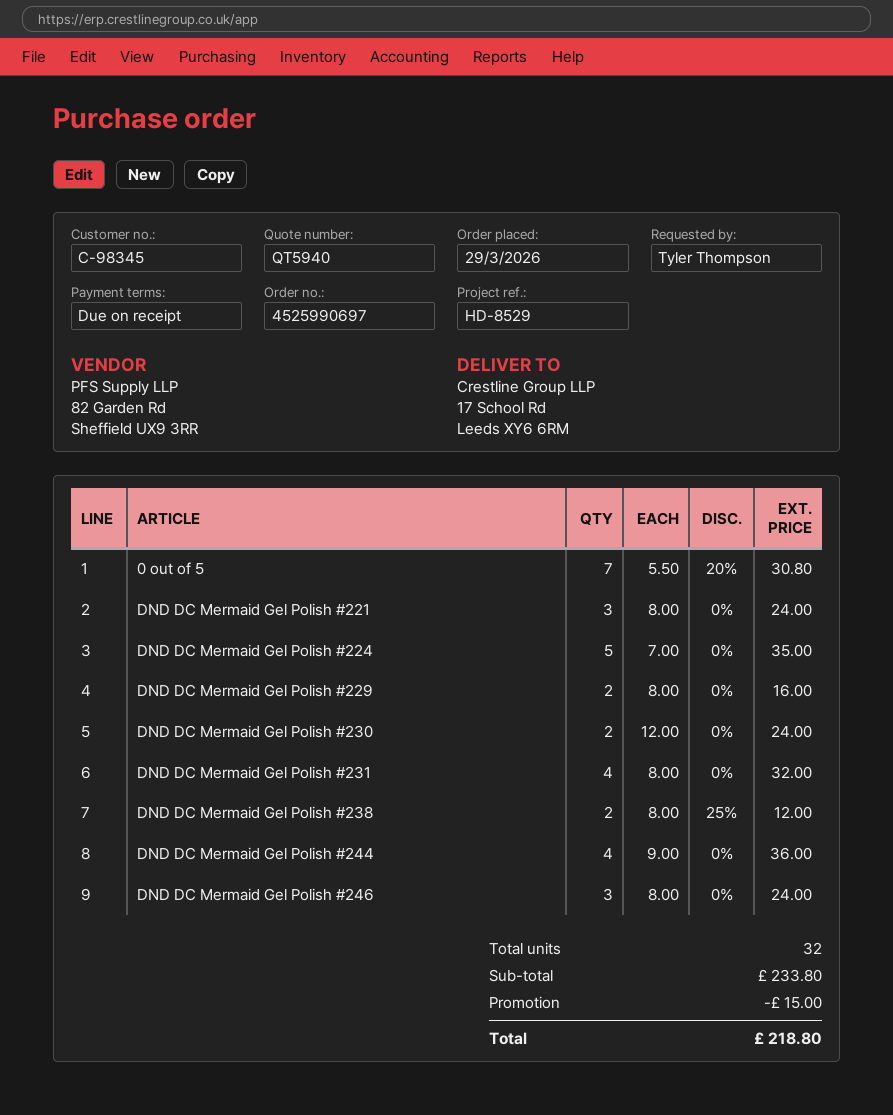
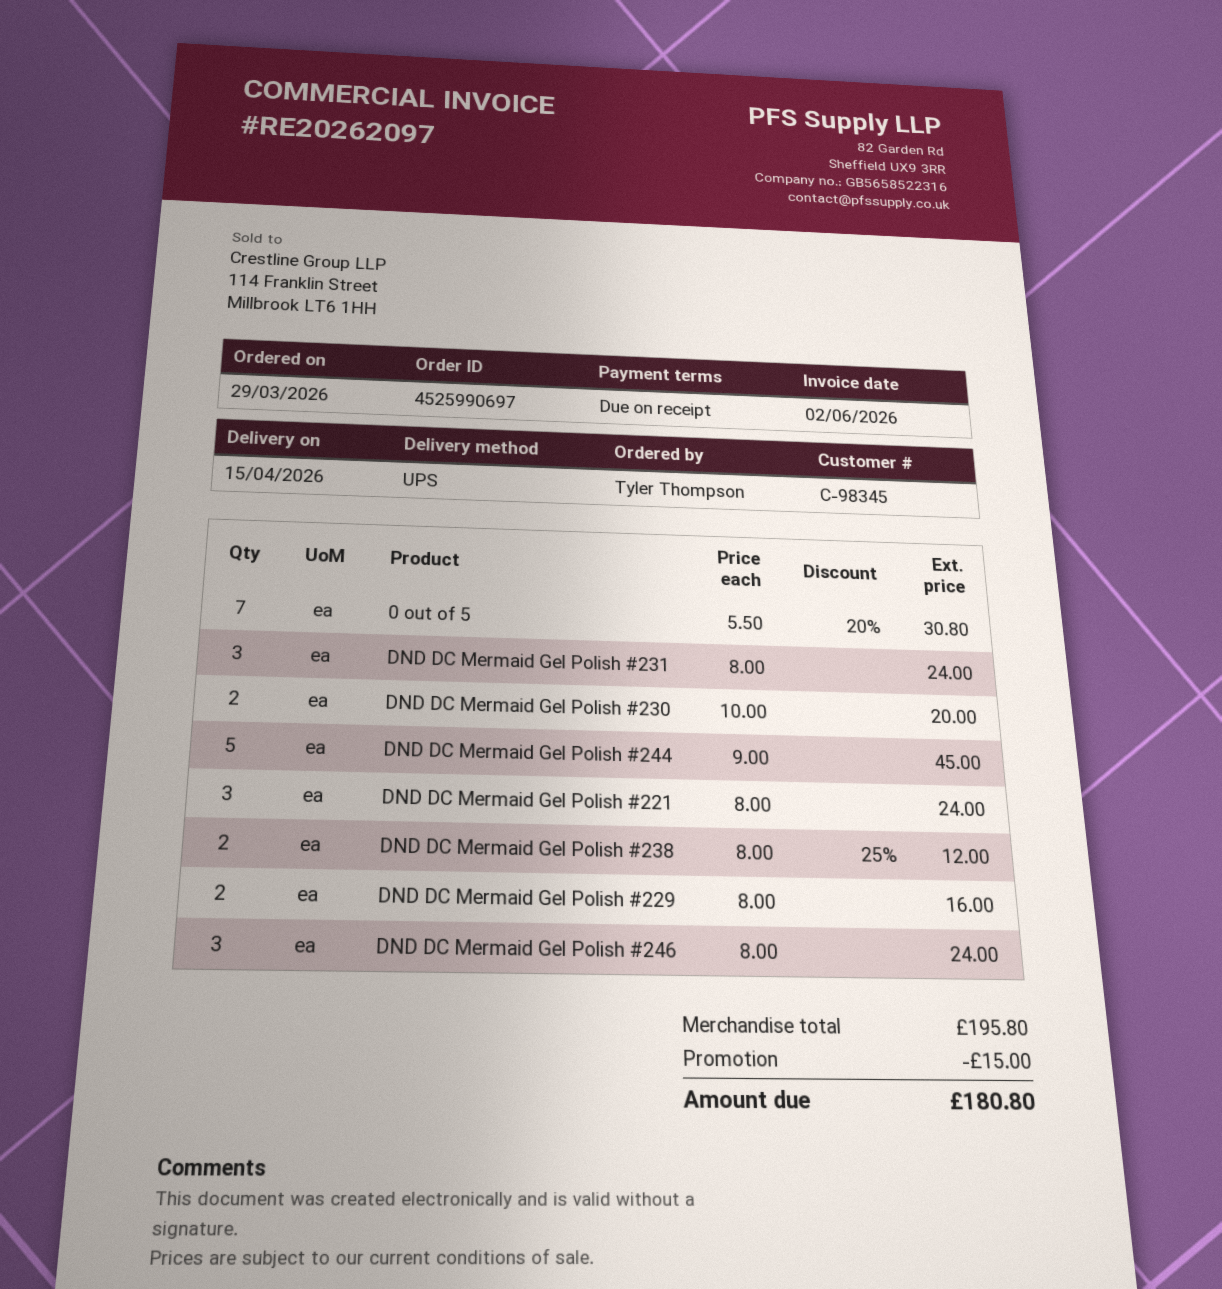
DND DC Mermaid Gel Polish #224: 5 x 7.00 = 35.00 -> none
DND DC Mermaid Gel Polish #230: 2 x 12.00 = 24.00 -> 2 x 10.00 = 20.00
DND DC Mermaid Gel Polish #231: 4 x 8.00 = 32.00 -> 3 x 8.00 = 24.00
DND DC Mermaid Gel Polish #244: 4 x 9.00 = 36.00 -> 5 x 9.00 = 45.00
subtotal: 233.80 -> 195.80
total: 218.80 -> 180.80

